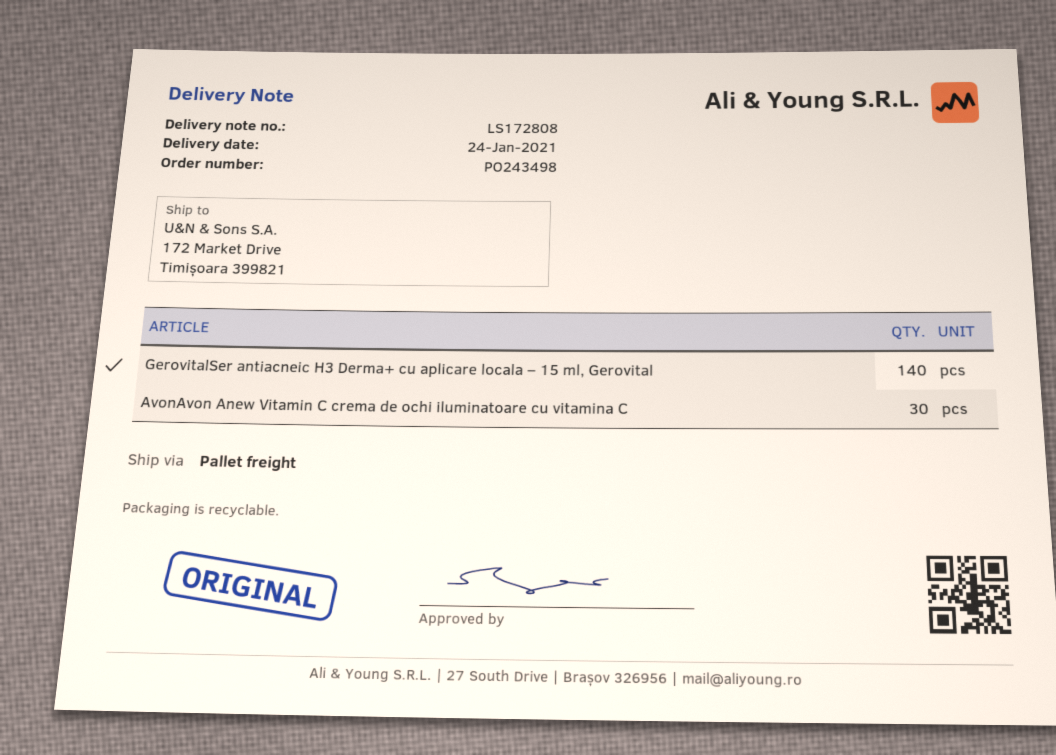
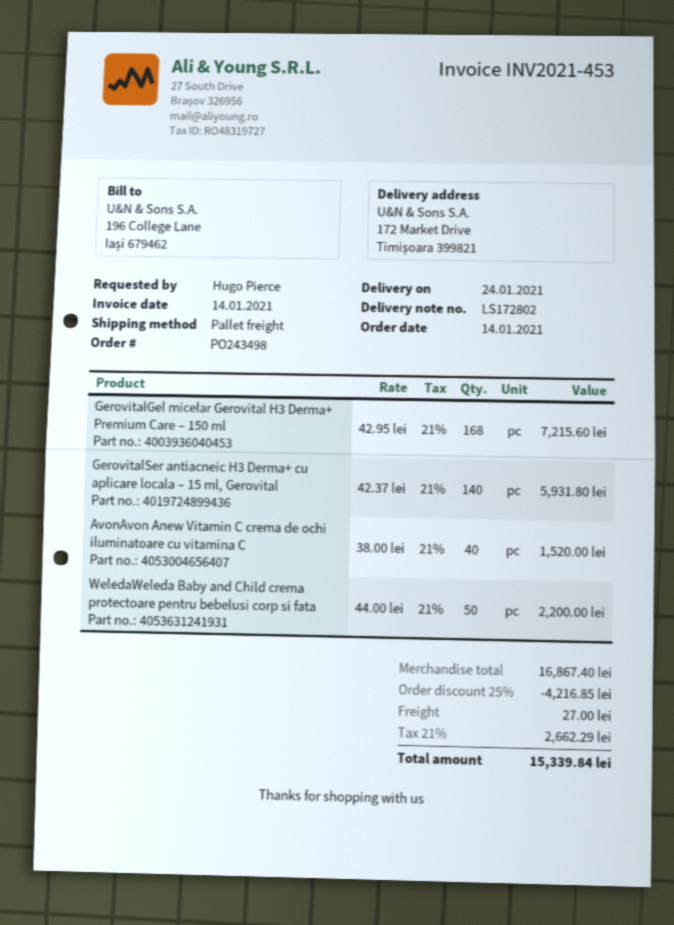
delivery note number: LS172808 -> LS172802
AvonAvon Anew Vitamin C crema de ochi iluminatoare cu vitamina C: 30 -> 40
GerovitalGel micelar Gerovital H3 Derma+ Premium Care – 150 ml: none -> 168
WeledaWeleda Baby and Child crema protectoare pentru bebelusi corp si fata: none -> 50

